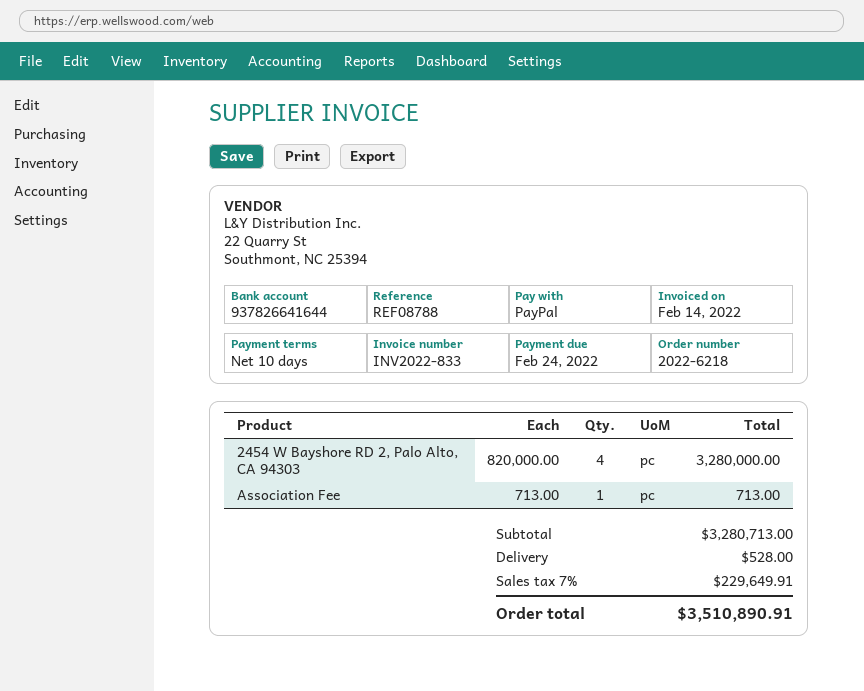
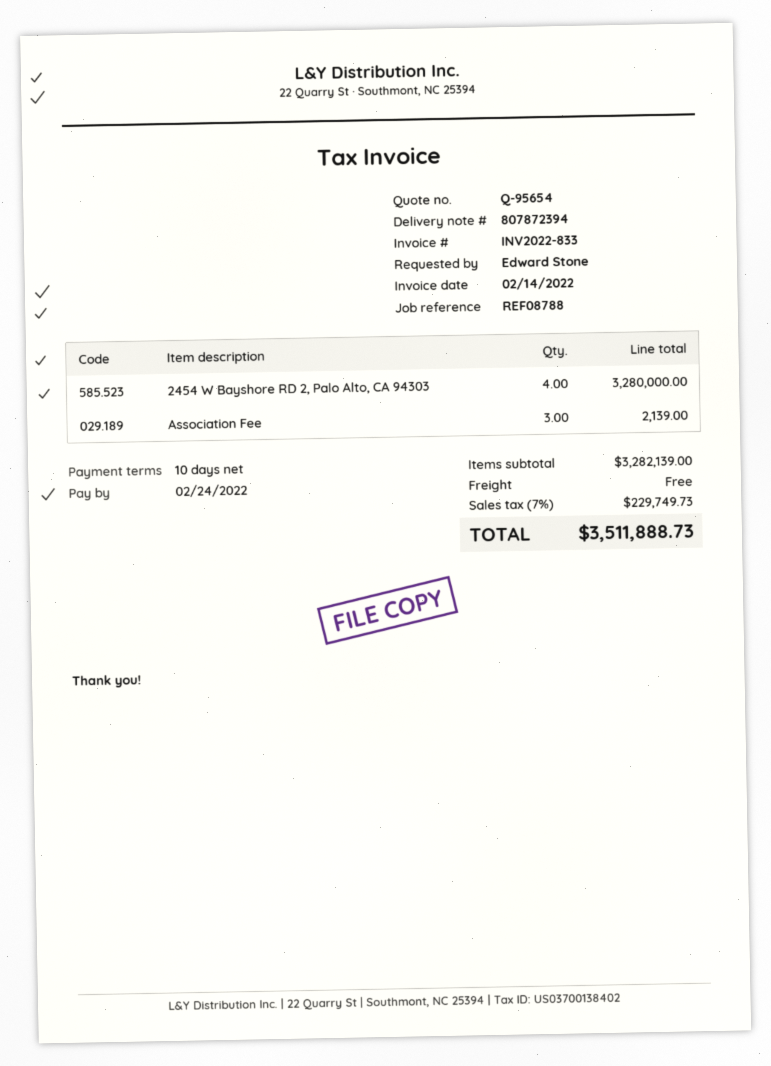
Association Fee: 1 for 713.00 -> 3 for 2139.00
subtotal: 3280713.00 -> 3282139.00
shipping: 528.00 -> 0.00
tax: 7% = 229649.91 -> 7% = 229749.73
total: 3510890.91 -> 3511888.73

